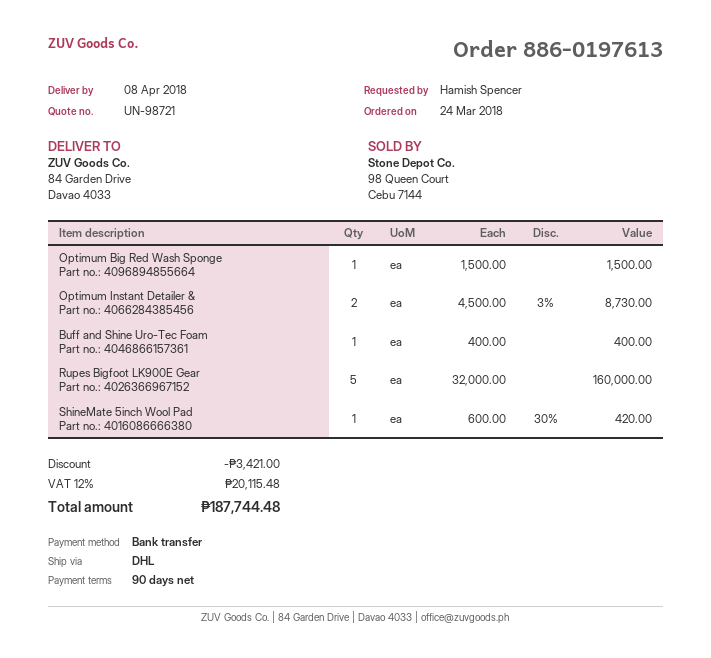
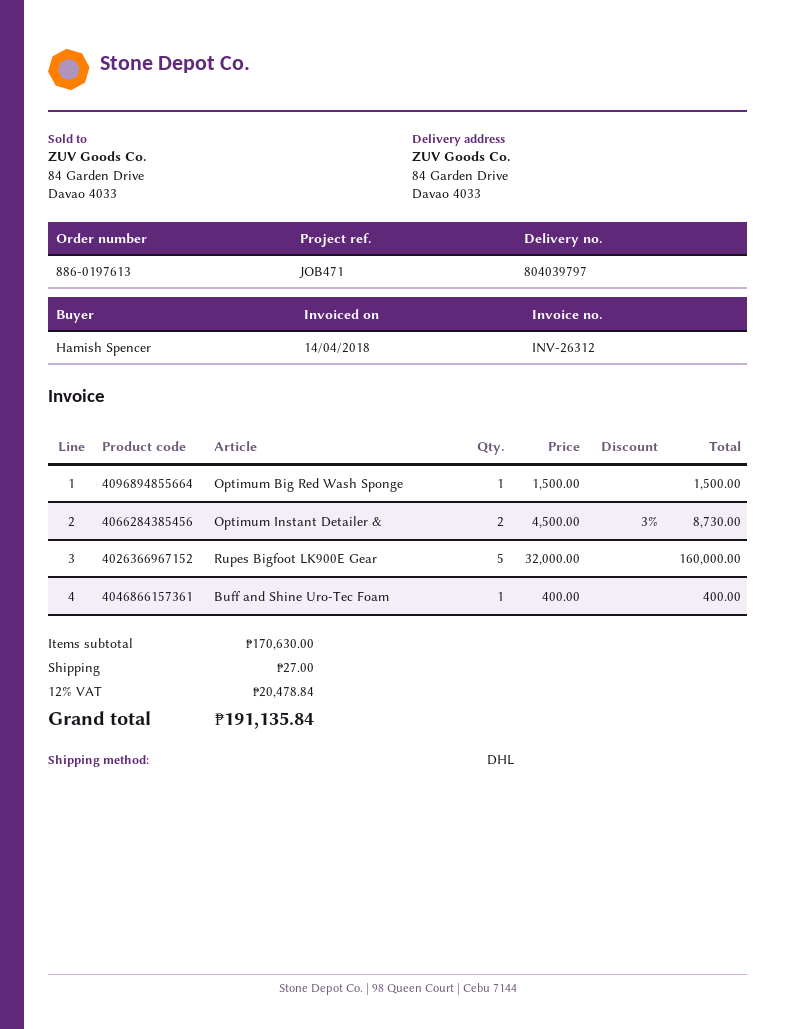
ShineMate 5inch Wool Pad: 1 x 600.00 - 30% = 420.00 -> none
discount: 3421.00 -> none
shipping: none -> 27.00
tax: 12% = 20115.48 -> 12% = 20478.84
total: 187744.48 -> 191135.84

